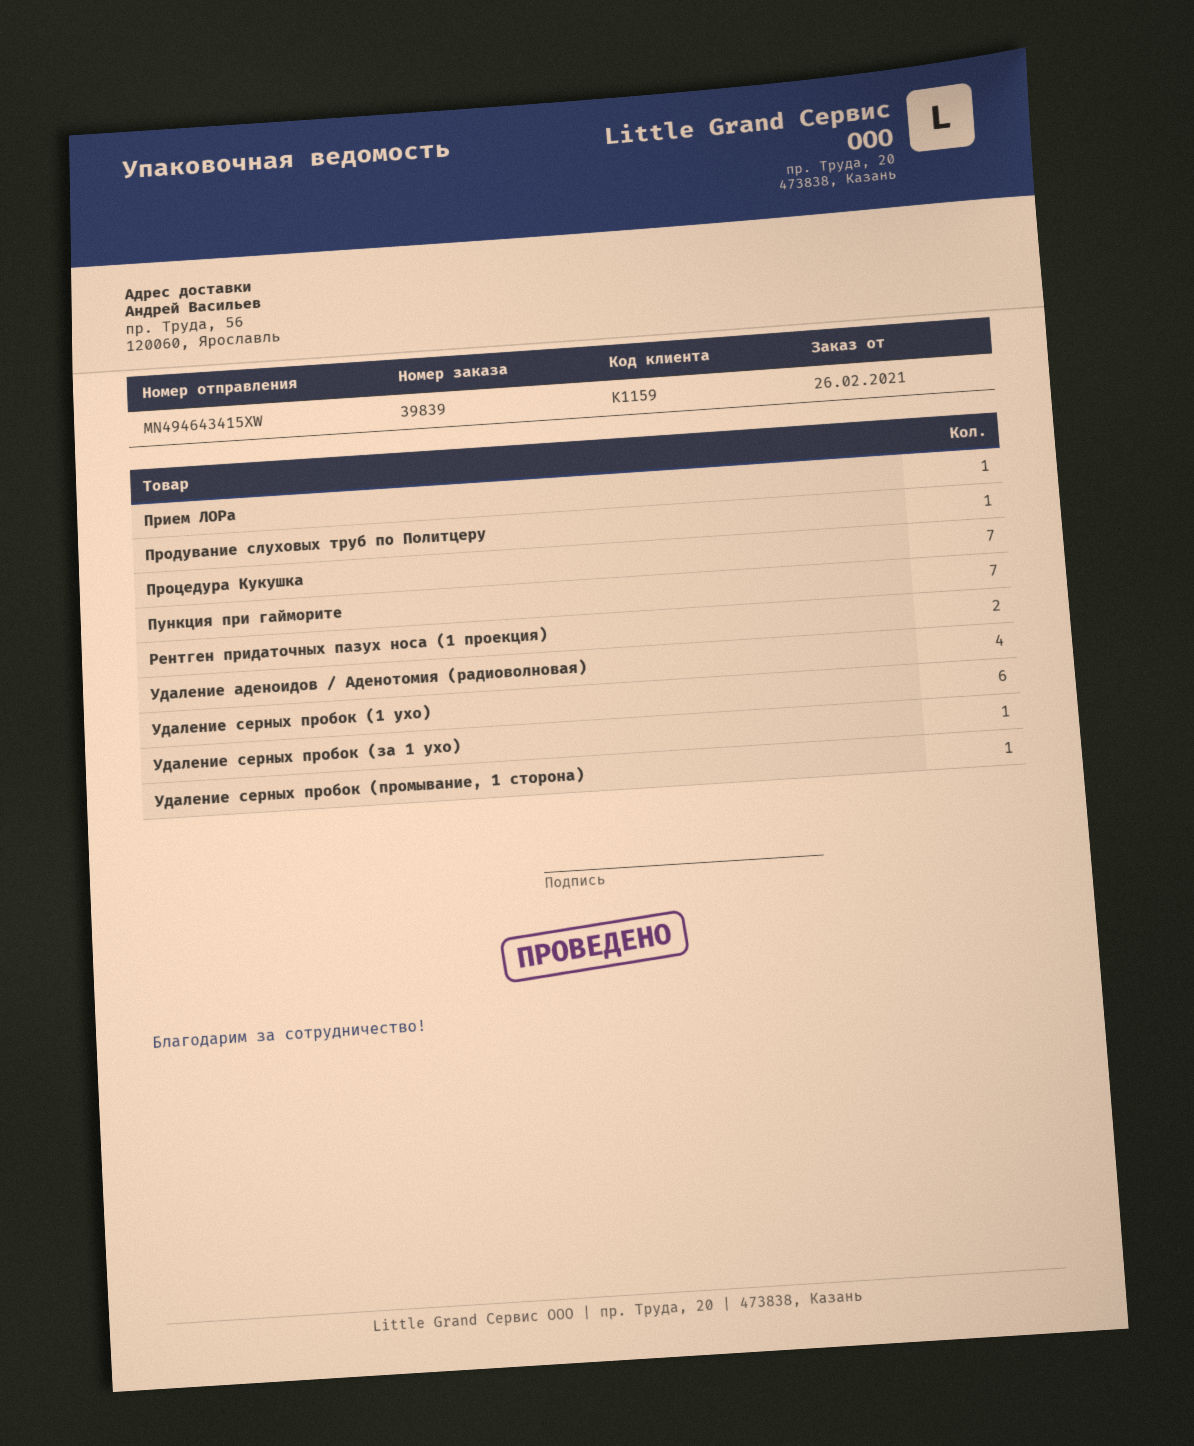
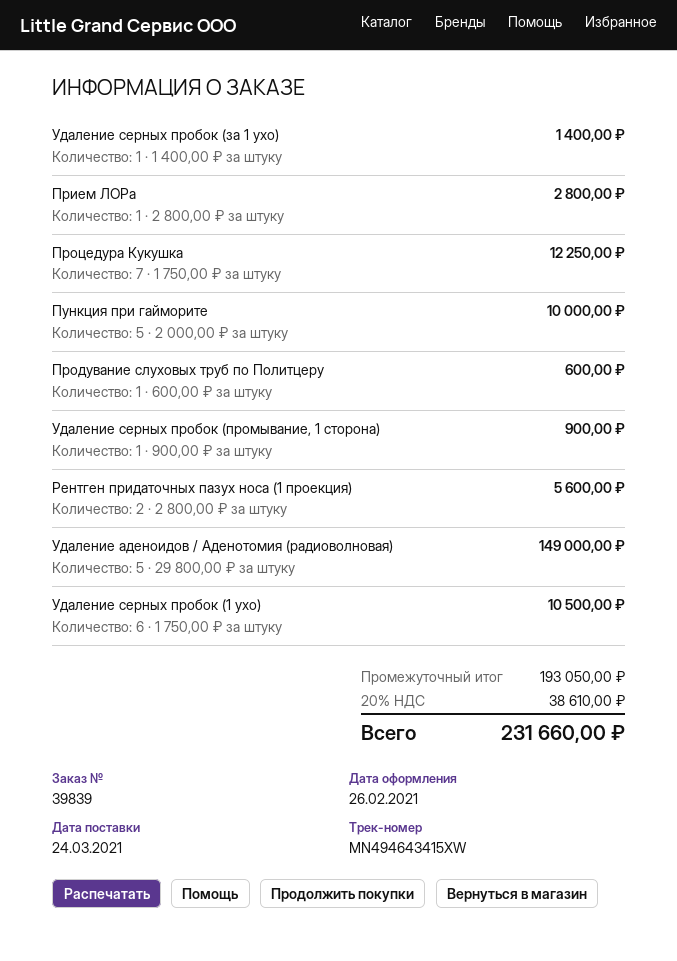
Пункция при гайморите: 7 -> 5
Удаление аденоидов / Аденотомия (радиоволновая): 4 -> 5

